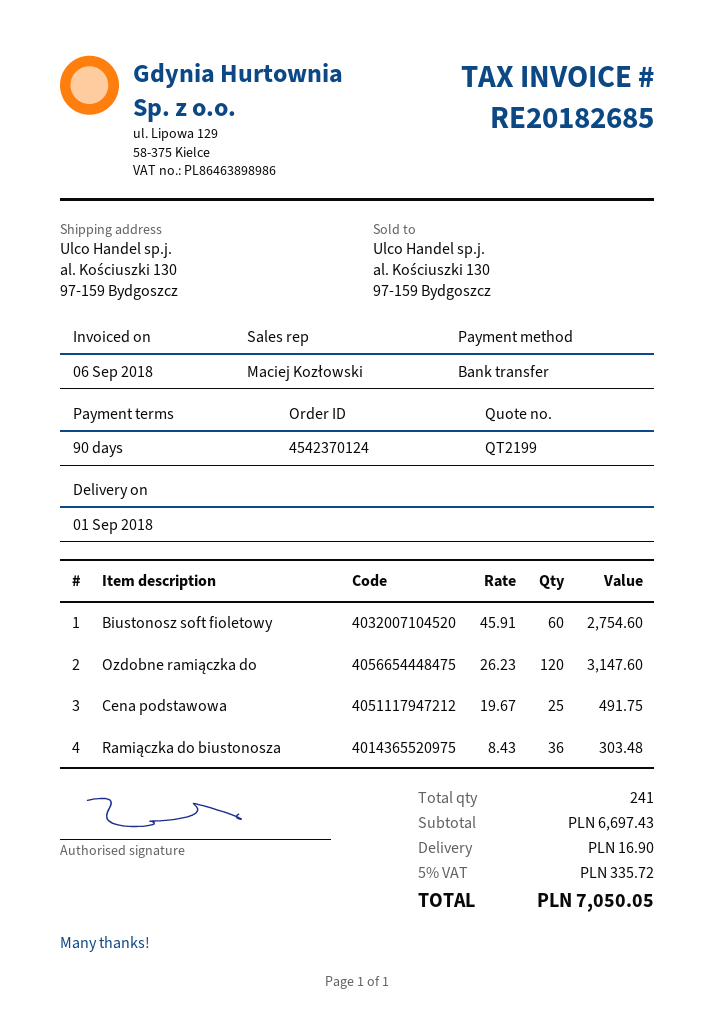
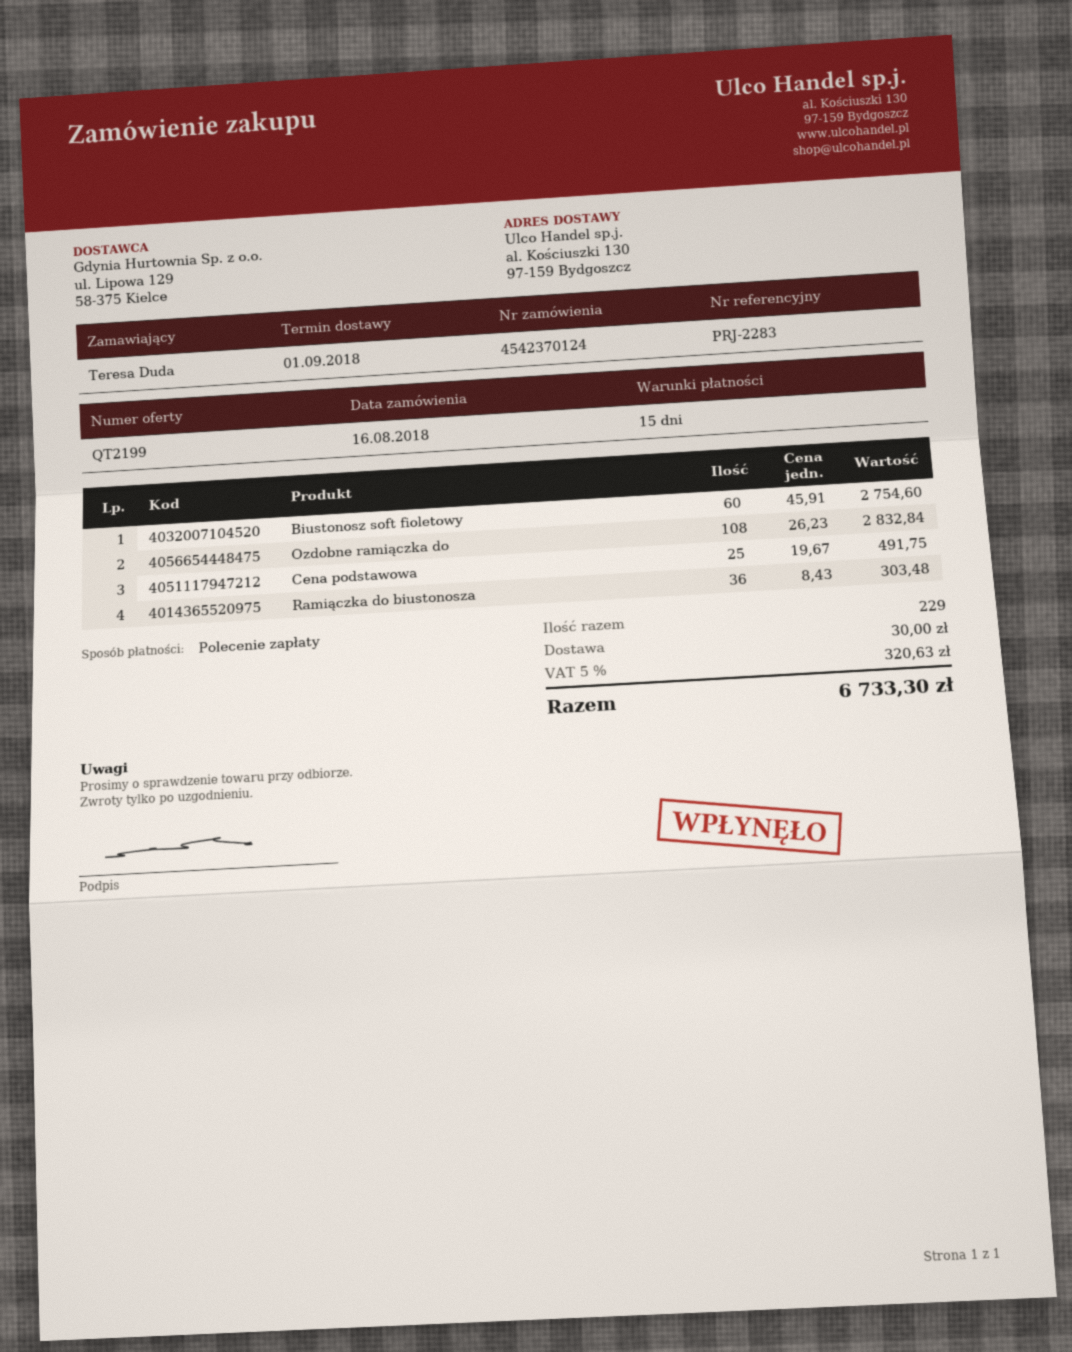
payment terms: 90 days -> 15 days
payment method: bank transfer -> direct debit
Ozdobne ramiączka do: 120 x 26.23 = 3147.60 -> 108 x 26.23 = 2832.84
total quantity: 241 -> 229
shipping: 16.90 -> 30.00
tax: 5% = 335.72 -> 5% = 320.63
total: 7050.05 -> 6733.30

